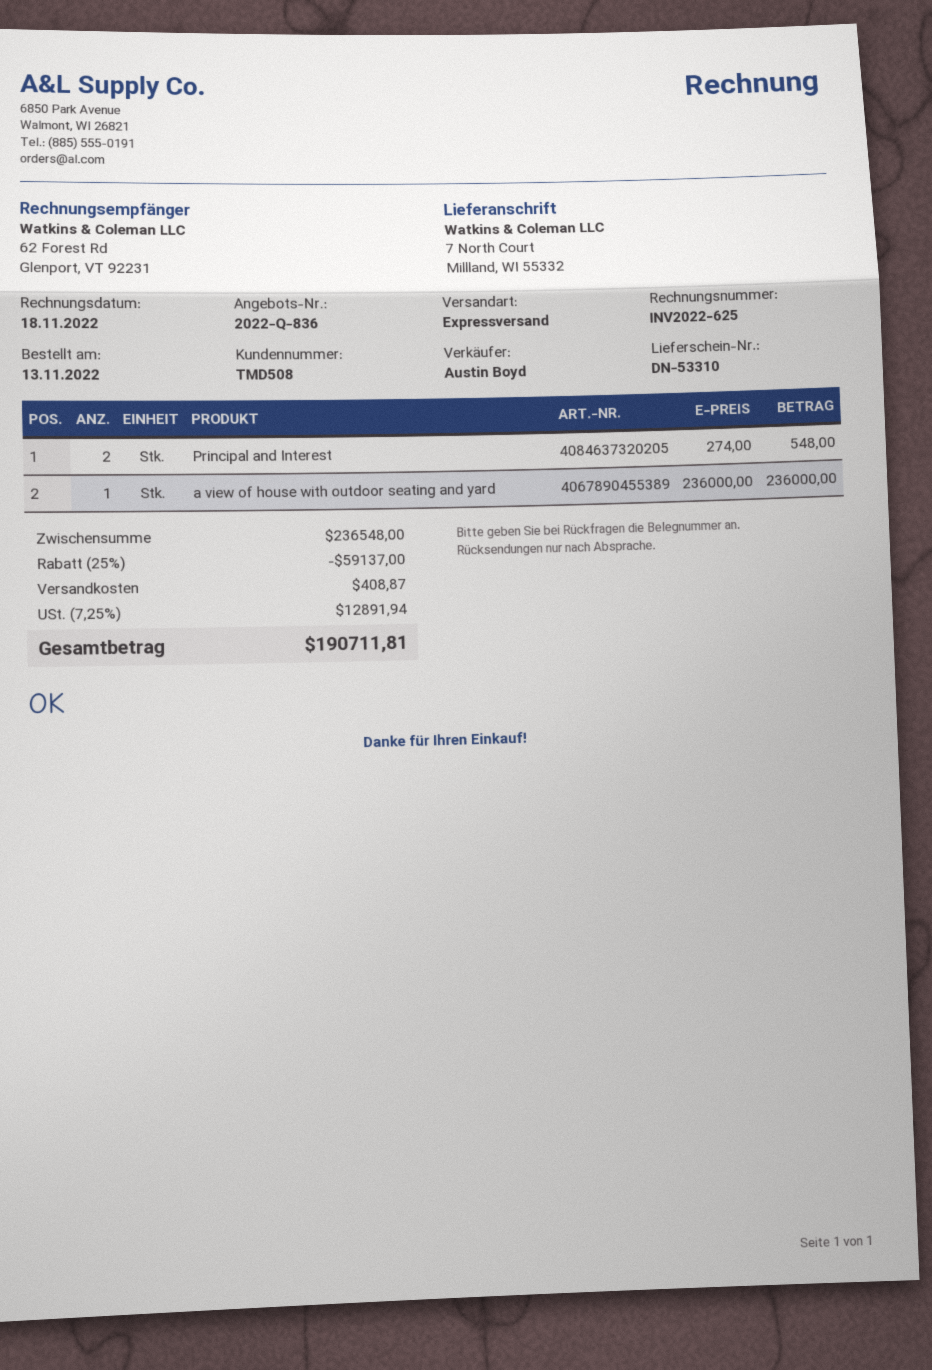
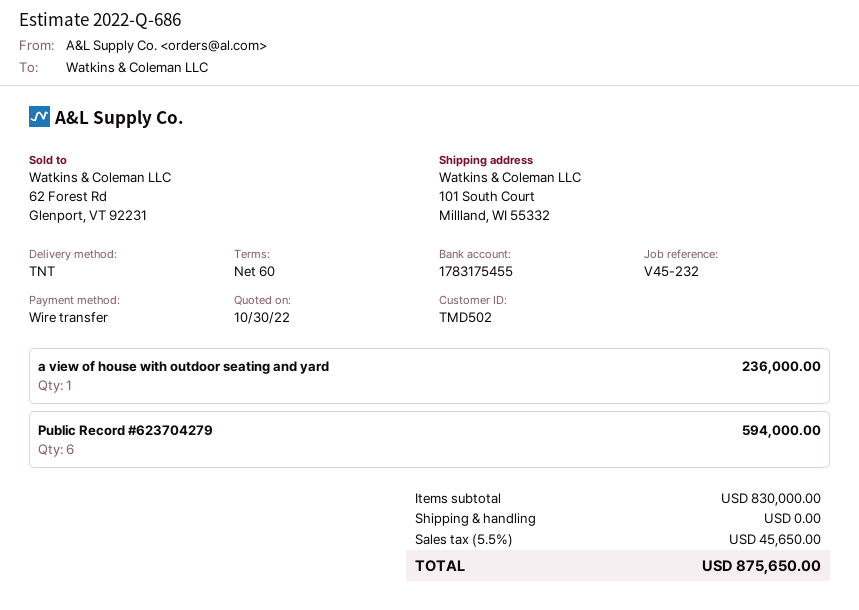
quote number: 2022-Q-836 -> 2022-Q-686
customer number: TMD508 -> TMD502
shipping method: express -> TNT
ship to: 7 North Court, Millland, WI 55332 -> 101 South Court, Millland, WI 55332
Principal and Interest: 2 for 548.00 -> none
Public Record #623704279: none -> 6 for 594000.00
subtotal: 236548.00 -> 830000.00
discount: 25% = 59137.00 -> none
shipping: 408.87 -> 0.00
tax: 7.25% = 12891.94 -> 5.5% = 45650.00
total: 190711.81 -> 875650.00

